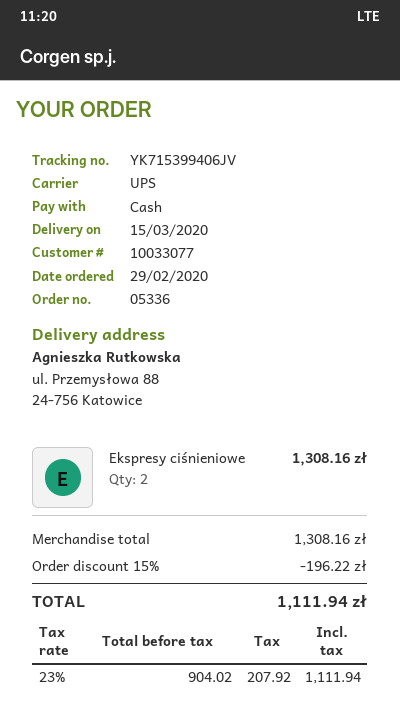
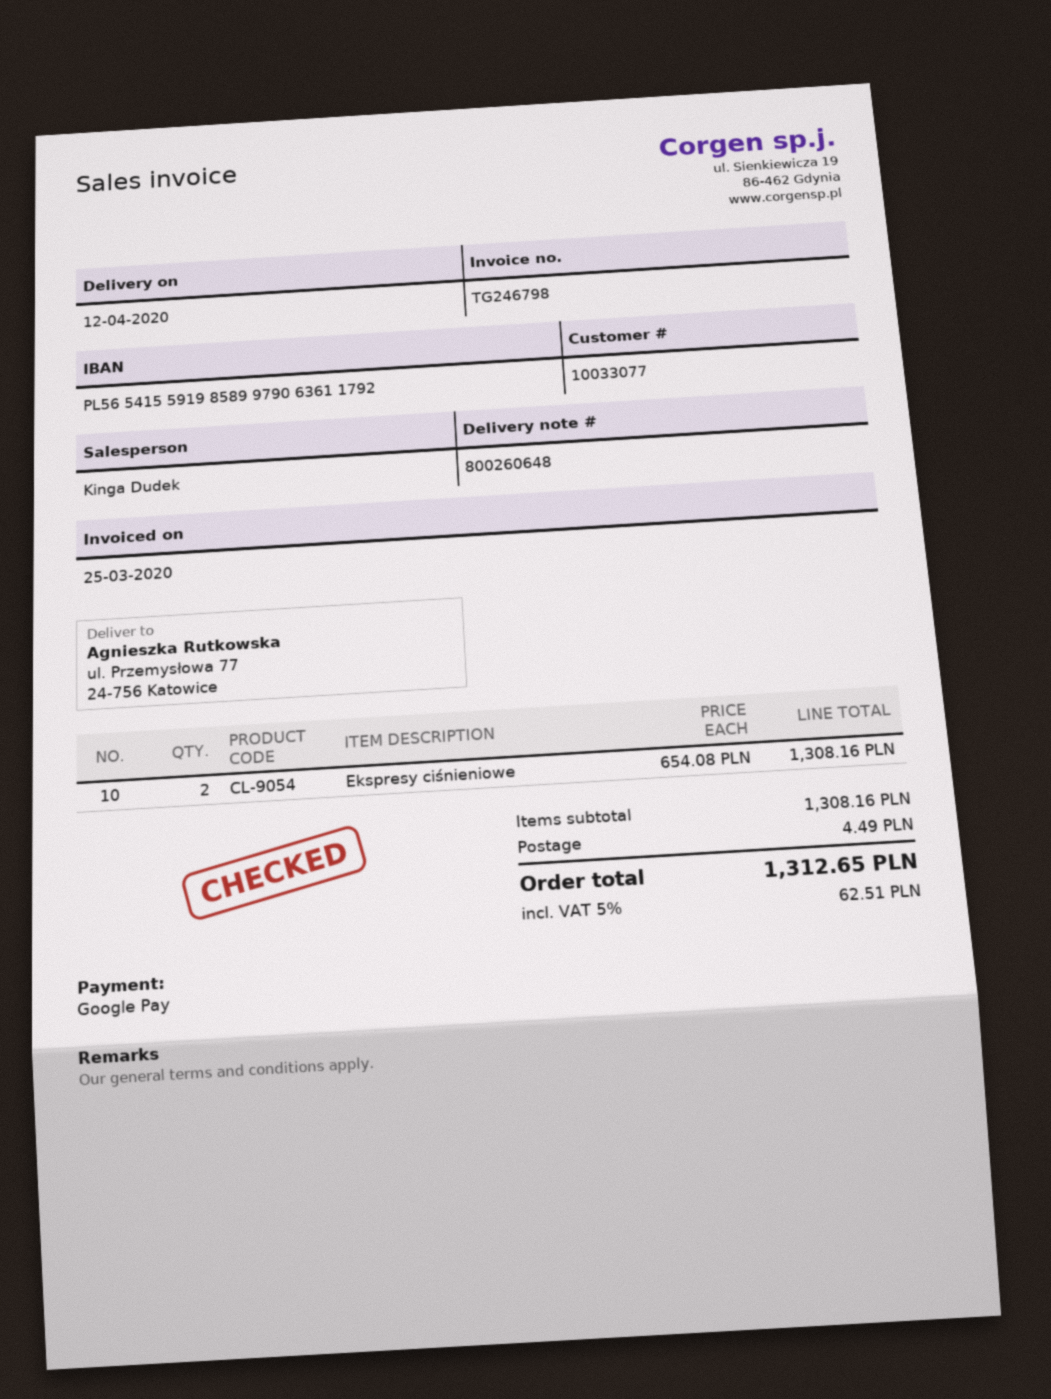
delivery date: 2020-03-15 -> 2020-04-12
payment method: cash -> Google Pay
ship to: ul. Przemysłowa 88, 24-756 Katowice -> ul. Przemysłowa 77, 24-756 Katowice
discount: 15% = 196.22 -> none
shipping: none -> 4.49
tax: 23% = 207.92 -> 5% = 62.51
total: 1111.94 -> 1312.65

